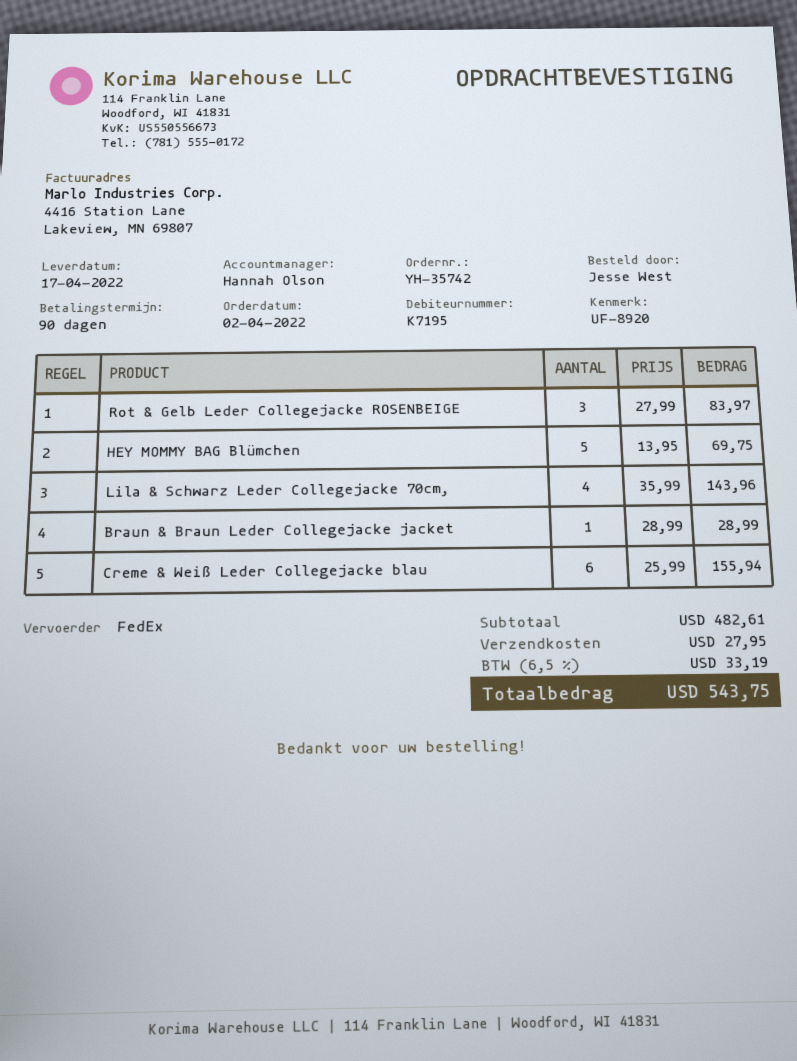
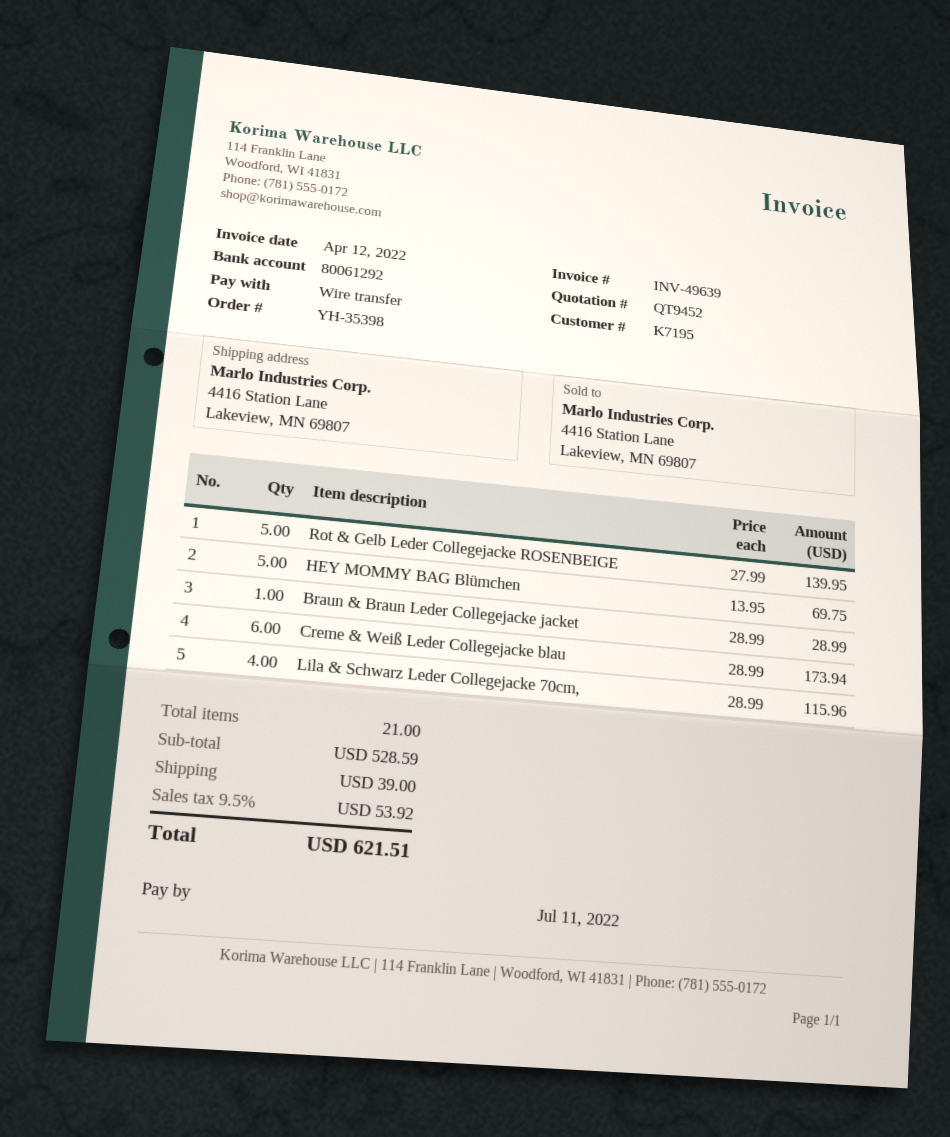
order number: YH-35742 -> YH-35398
Rot & Gelb Leder Collegejacke ROSENBEIGE: 3 x 27.99 = 83.97 -> 5 x 27.99 = 139.95
Lila & Schwarz Leder Collegejacke 70cm,: 4 x 35.99 = 143.96 -> 4 x 28.99 = 115.96
Creme & Weiß Leder Collegejacke blau: 6 x 25.99 = 155.94 -> 6 x 28.99 = 173.94
subtotal: 482.61 -> 528.59
shipping: 27.95 -> 39.00
tax: 6.5% = 33.19 -> 9.5% = 53.92
total: 543.75 -> 621.51

